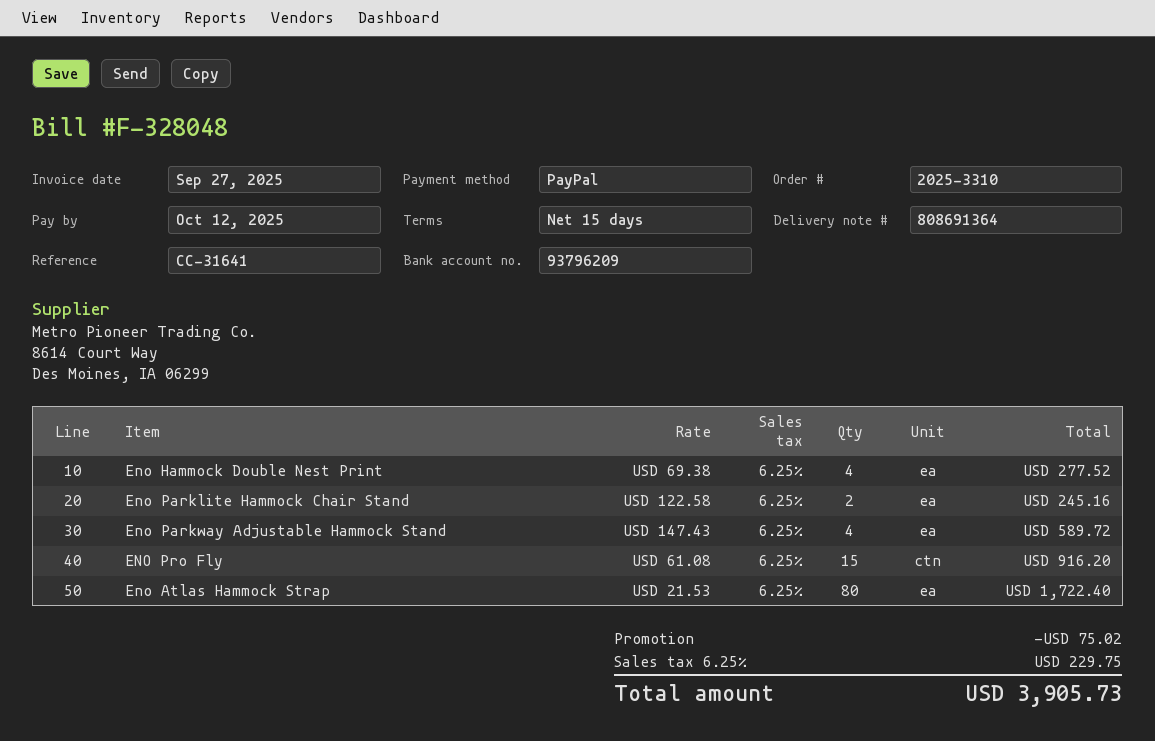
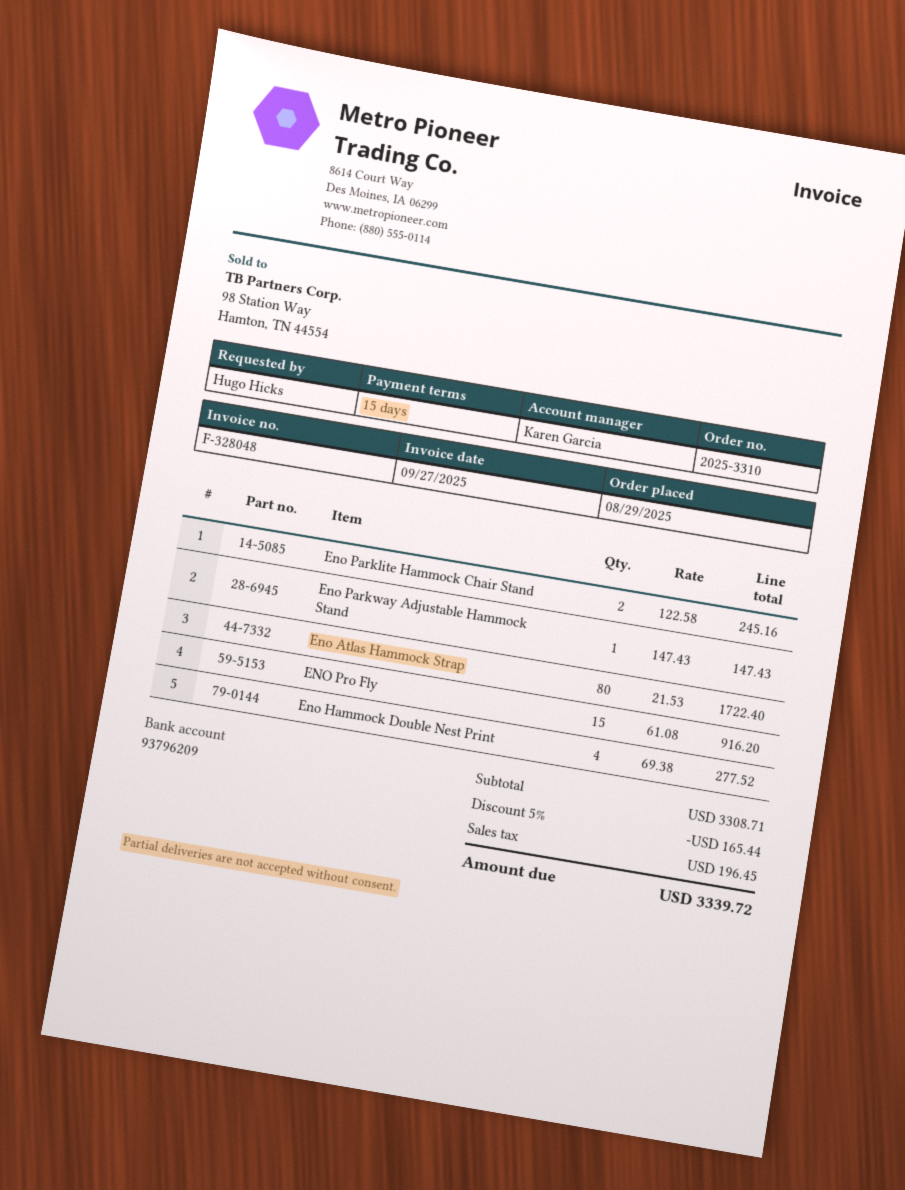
Eno Parkway Adjustable Hammock Stand: 4 x 147.43 = 589.72 -> 1 x 147.43 = 147.43
discount: 75.02 -> 165.44
tax: 229.75 -> 196.45
total: 3905.73 -> 3339.72

